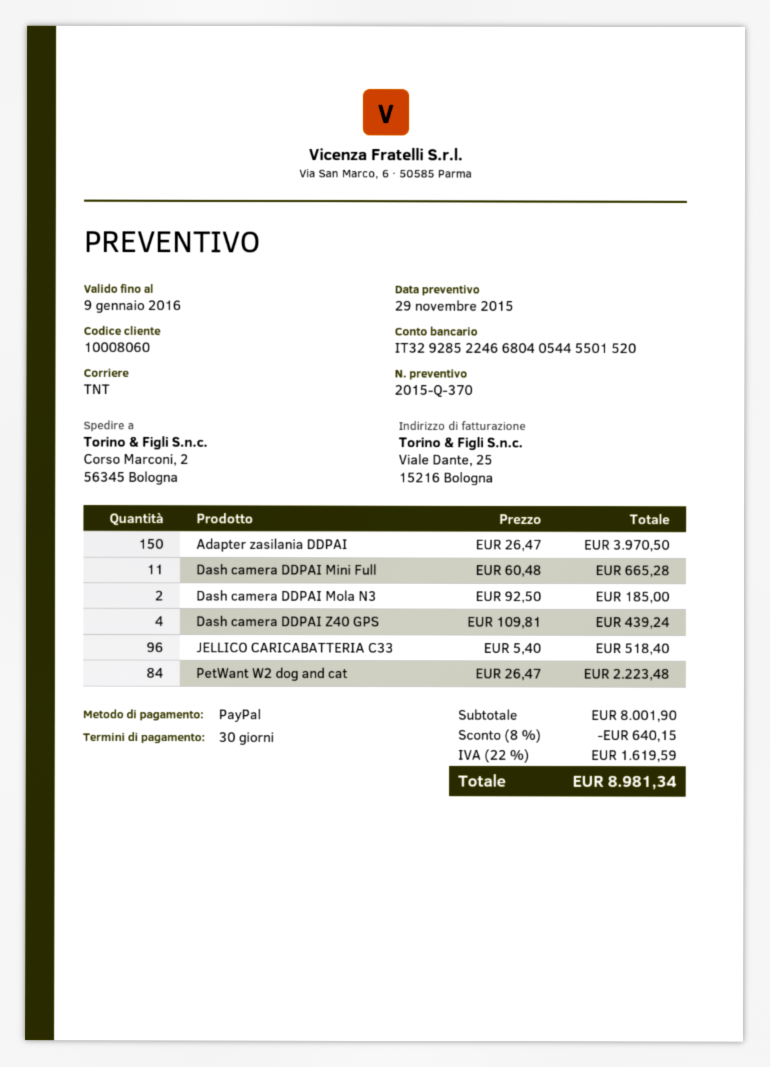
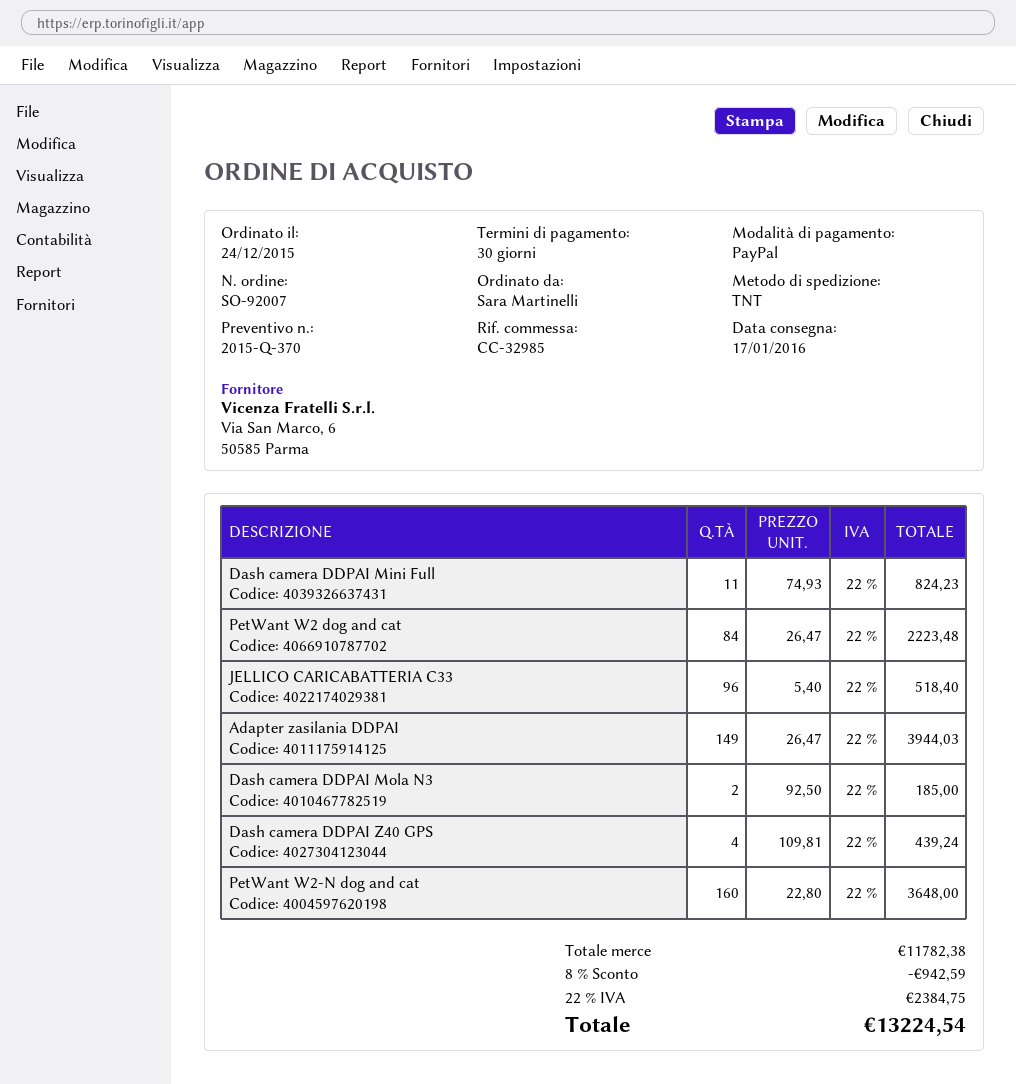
Adapter zasilania DDPAI: 150 x 26.47 = 3970.50 -> 149 x 26.47 = 3944.03
Dash camera DDPAI Mini Full: 11 x 60.48 = 665.28 -> 11 x 74.93 = 824.23
PetWant W2-N dog and cat: none -> 160 x 22.80 = 3648.00
subtotal: 8001.90 -> 11782.38
discount: 8% = 640.15 -> 8% = 942.59
tax: 22% = 1619.59 -> 22% = 2384.75
total: 8981.34 -> 13224.54

